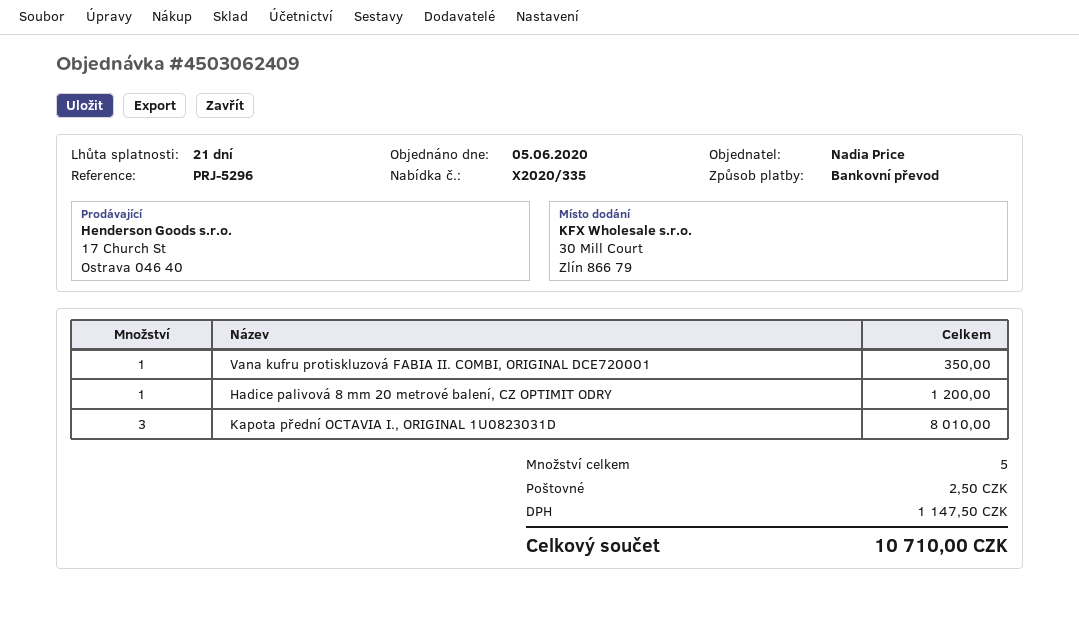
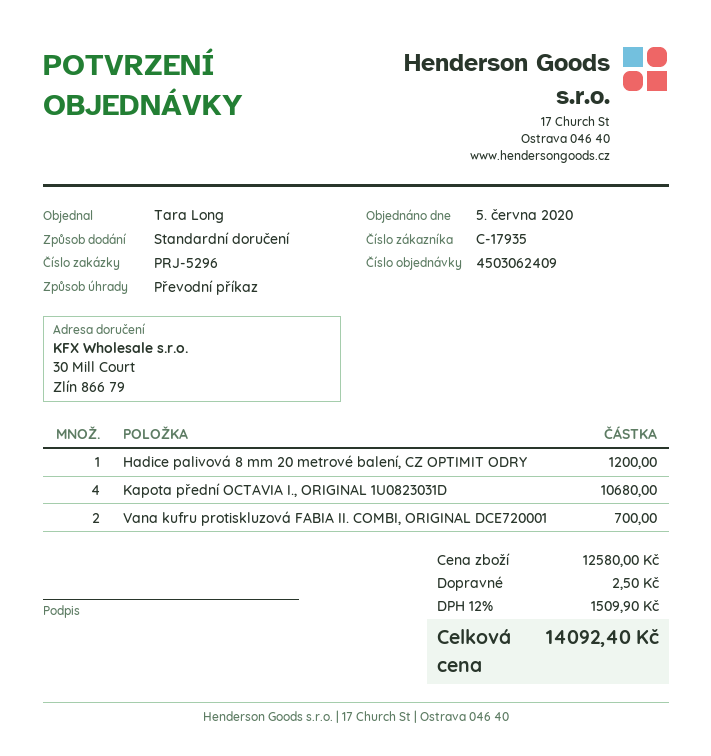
ordered by: Nadia Price -> Tara Long
Vana kufru protiskluzová FABIA II. COMBI, ORIGINAL DCE720001: 1 for 350.00 -> 2 for 700.00
Kapota přední OCTAVIA I., ORIGINAL 1U0823031D: 3 for 8010.00 -> 4 for 10680.00
tax: 1147.50 -> 1509.90
total: 10710.00 -> 14092.40

